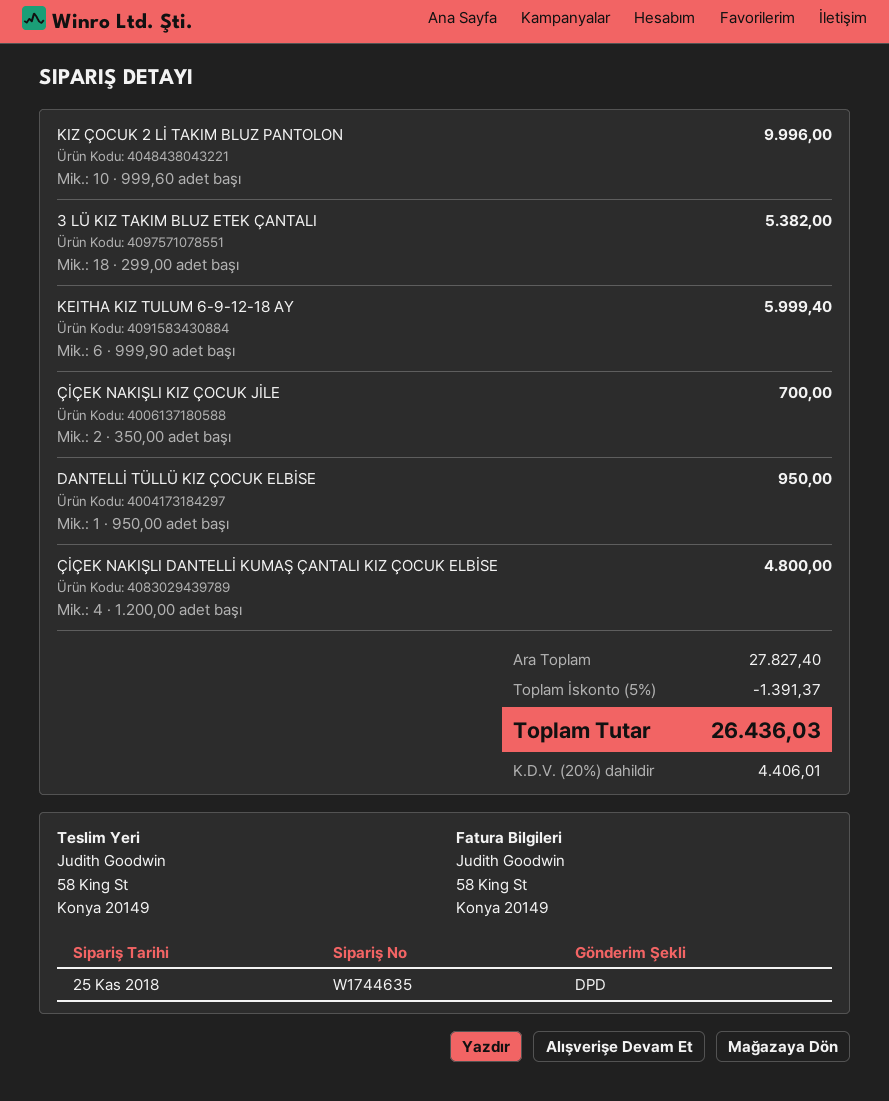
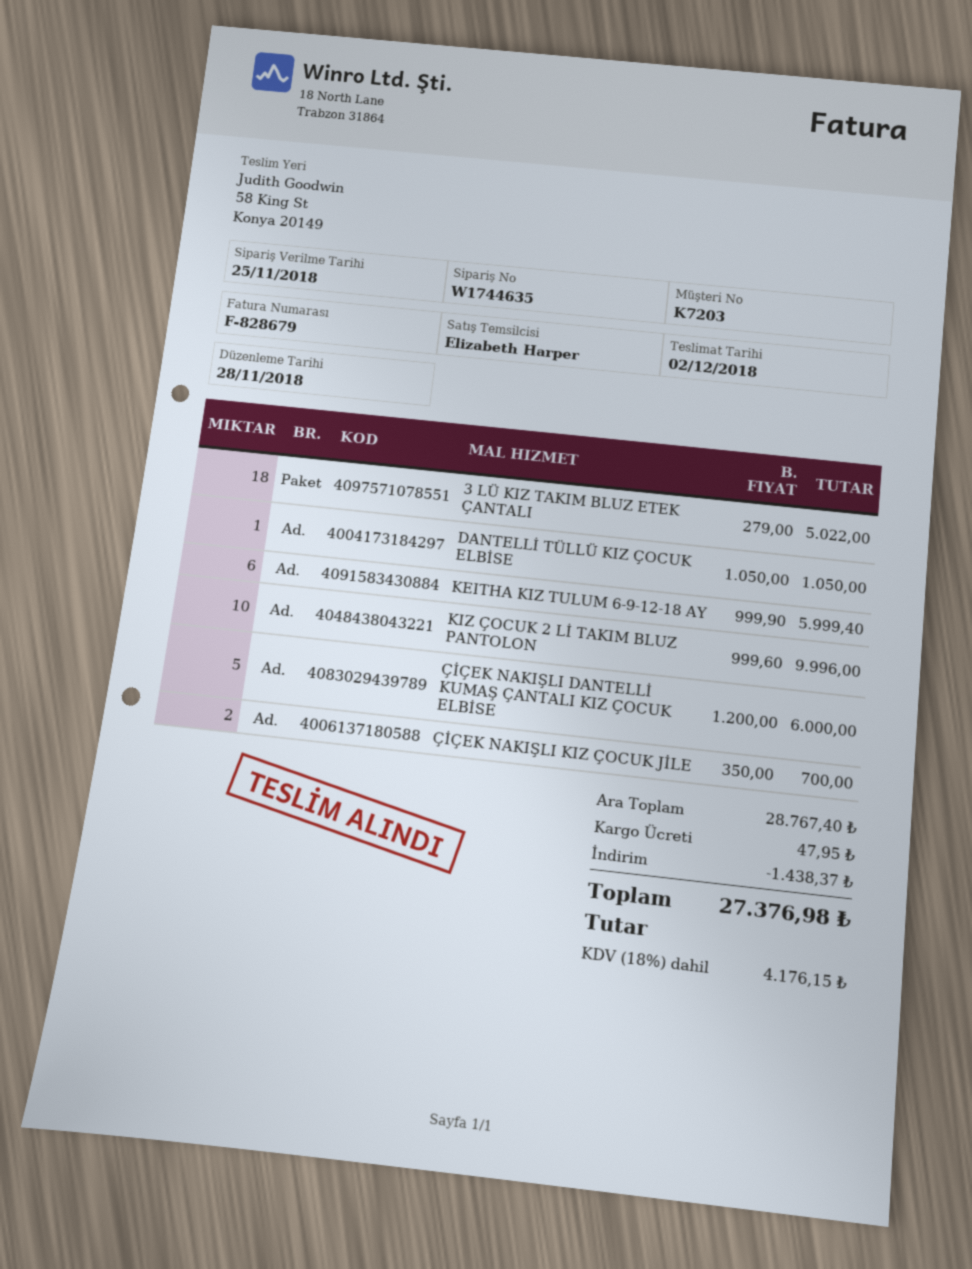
3 LÜ KIZ TAKIM BLUZ ETEK ÇANTALI: 18 x 299.00 = 5382.00 -> 18 x 279.00 = 5022.00
DANTELLİ TÜLLÜ KIZ ÇOCUK ELBİSE: 1 x 950.00 = 950.00 -> 1 x 1050.00 = 1050.00
ÇİÇEK NAKIŞLI DANTELLİ KUMAŞ ÇANTALI KIZ ÇOCUK ELBİSE: 4 x 1200.00 = 4800.00 -> 5 x 1200.00 = 6000.00
subtotal: 27827.40 -> 28767.40
discount: 1391.37 -> 1438.37
shipping: none -> 47.95
tax: 20% = 4406.01 -> 18% = 4176.15
total: 26436.03 -> 27376.98

